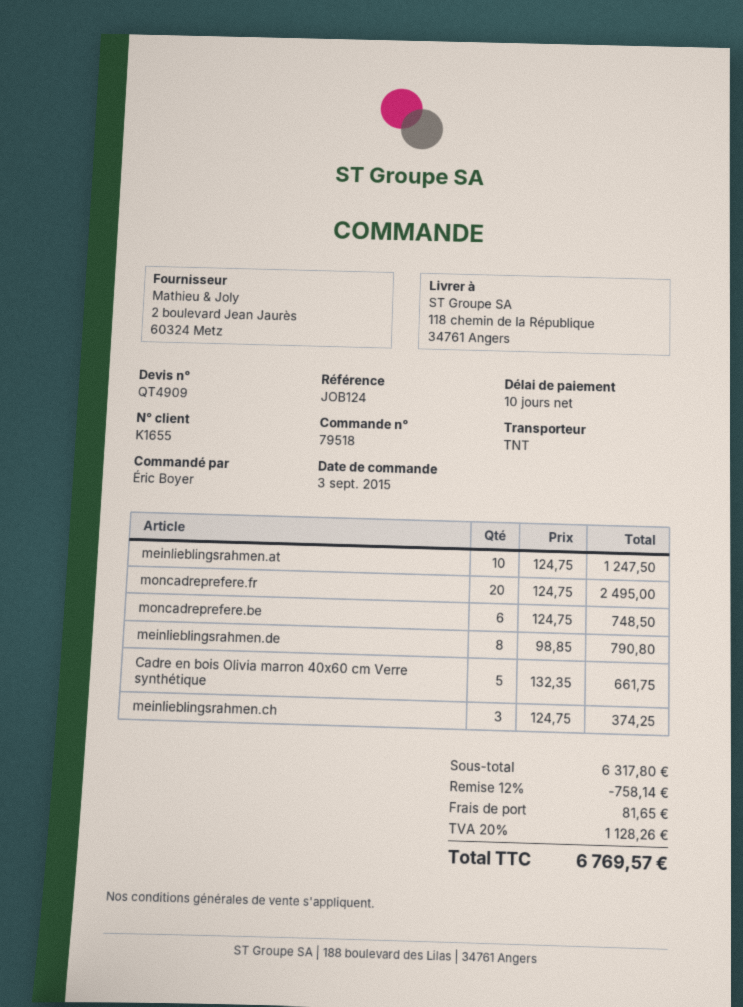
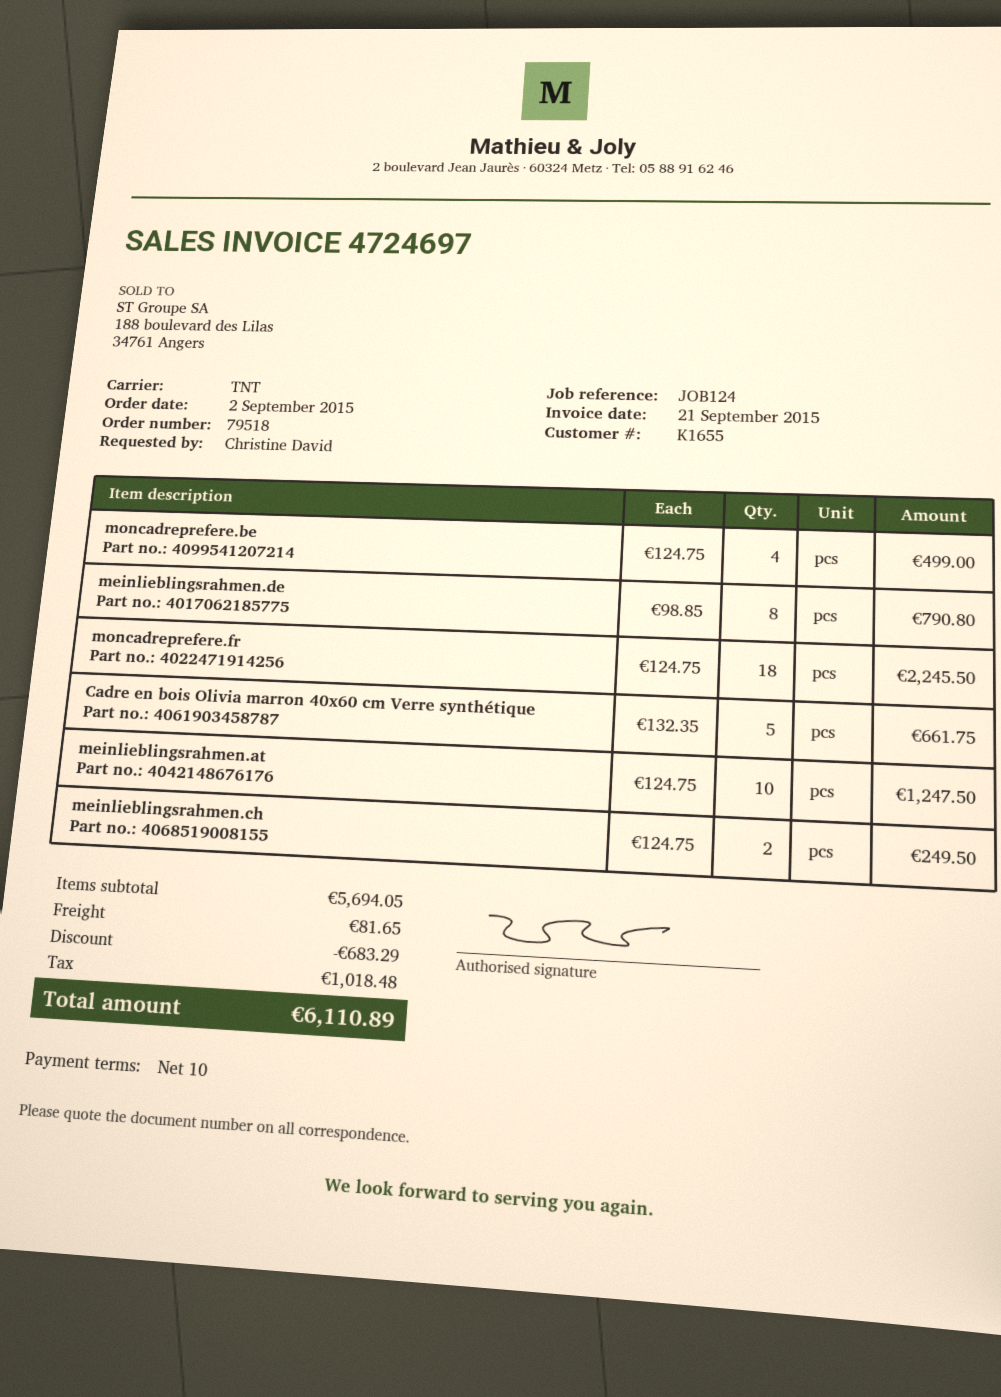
order date: 2015-09-03 -> 2015-09-02
ordered by: Éric Boyer -> Christine David
moncadreprefere.fr: 20 x 124.75 = 2495.00 -> 18 x 124.75 = 2245.50
moncadreprefere.be: 6 x 124.75 = 748.50 -> 4 x 124.75 = 499.00
meinlieblingsrahmen.ch: 3 x 124.75 = 374.25 -> 2 x 124.75 = 249.50
subtotal: 6317.80 -> 5694.05
discount: 758.14 -> 683.29
tax: 1128.26 -> 1018.48
total: 6769.57 -> 6110.89

